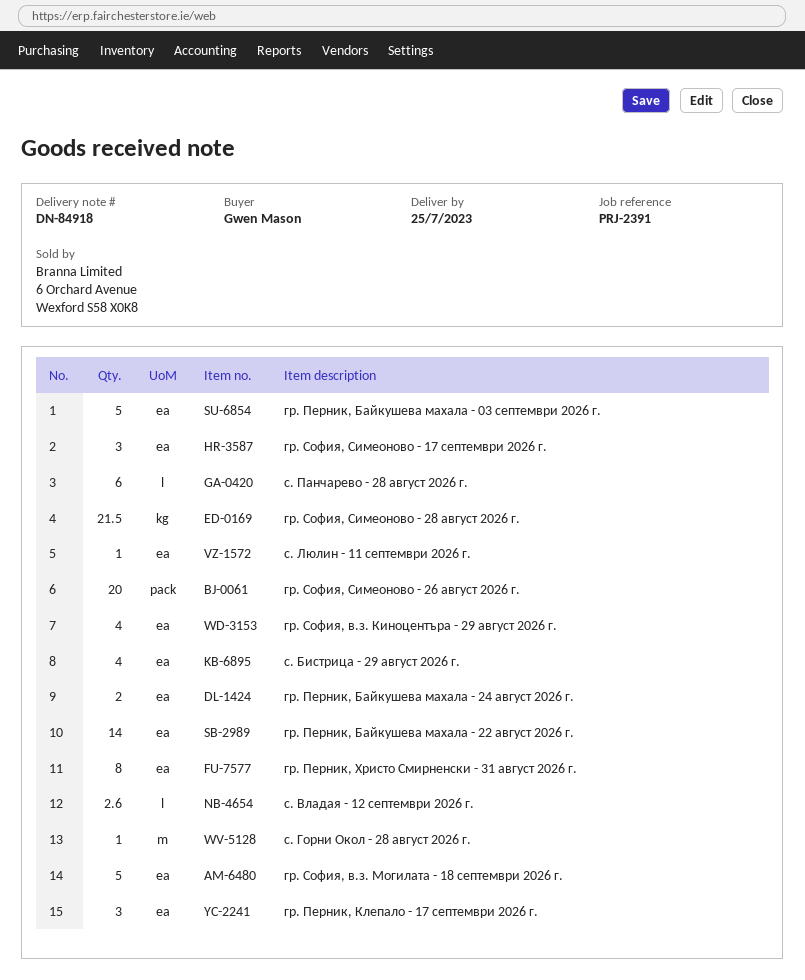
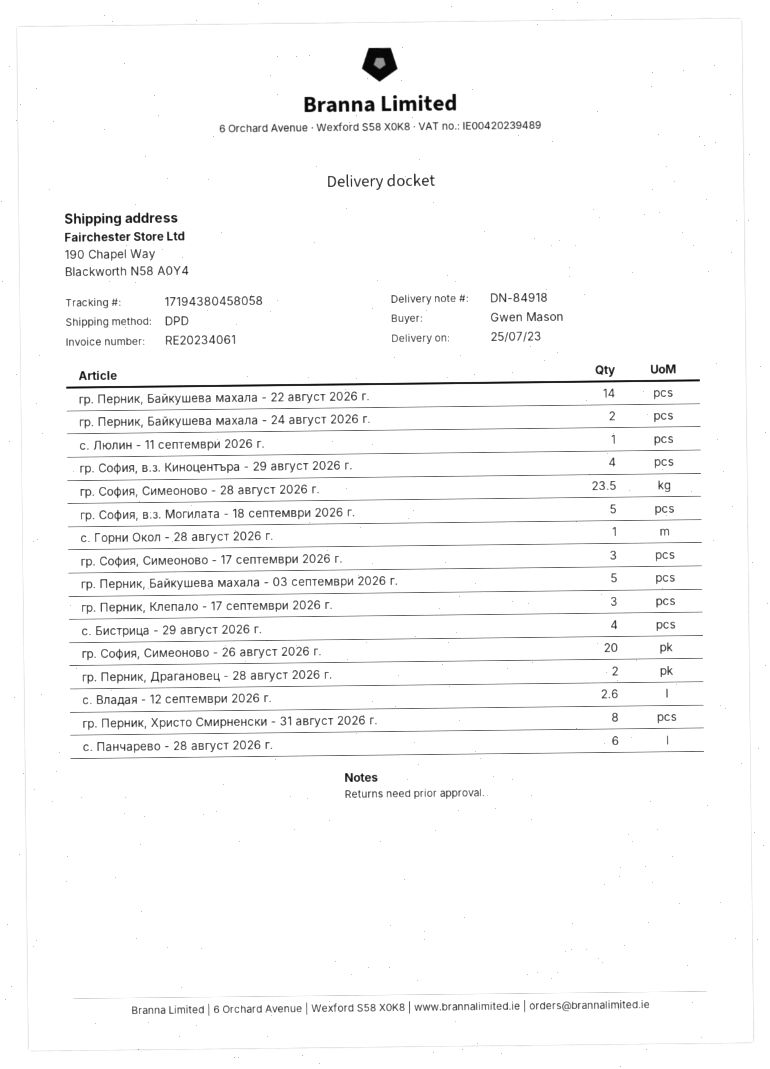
гр. София, Симеоново - 28 август 2026 г.: 21.5 -> 23.5
гр. Перник, Драгановец - 28 август 2026 г.: none -> 2

